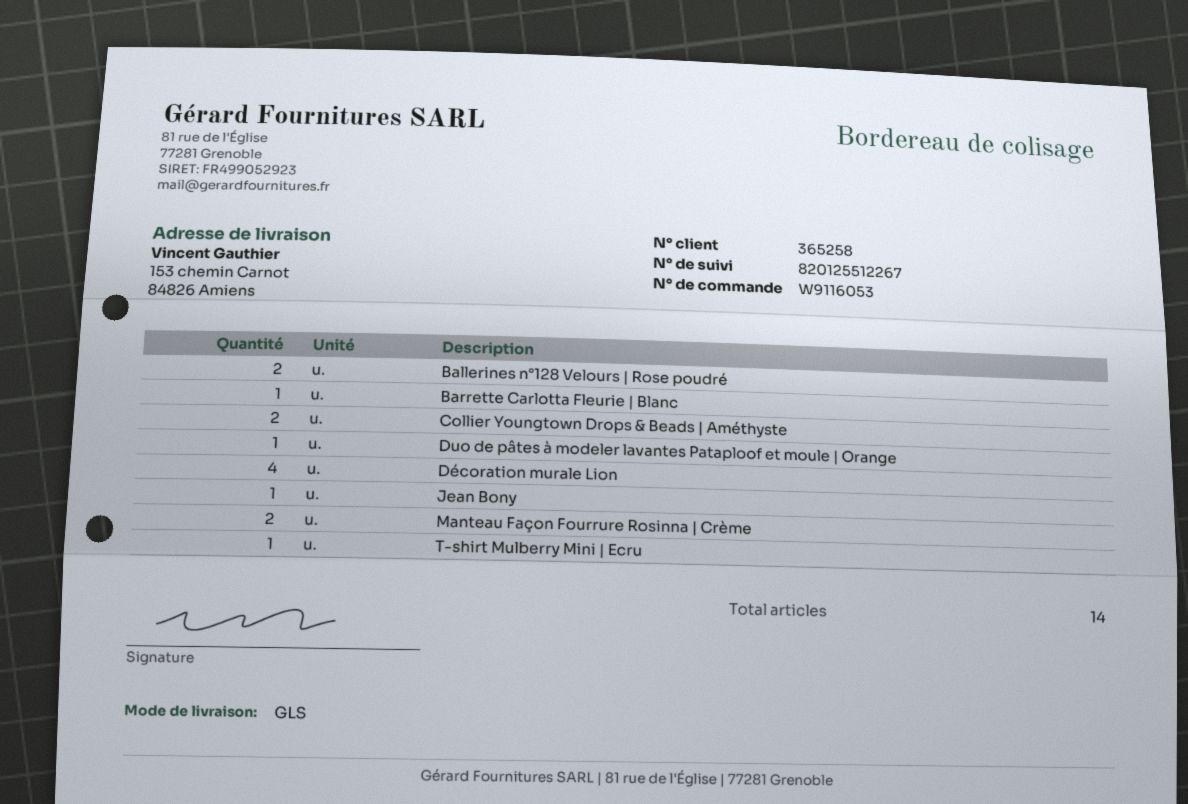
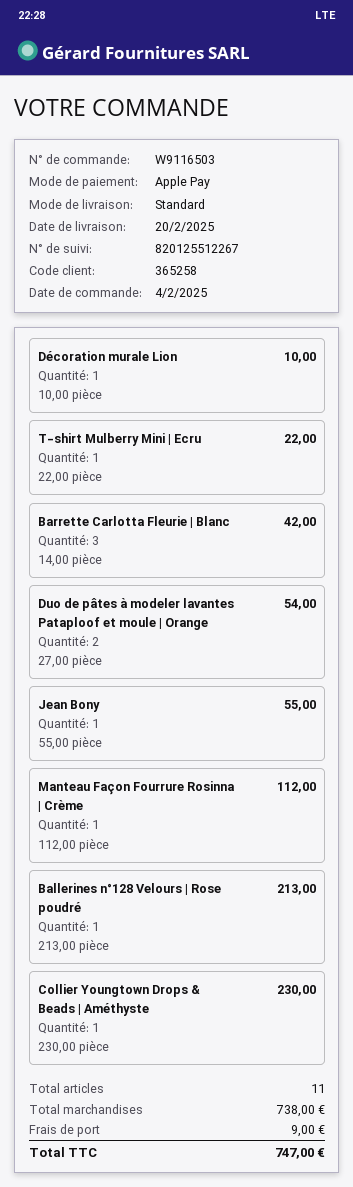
order number: W9116053 -> W9116503
shipping method: GLS -> standard
Ballerines n°128 Velours | Rose poudré: 2 -> 1
Barrette Carlotta Fleurie | Blanc: 1 -> 3
Collier Youngtown Drops & Beads | Améthyste: 2 -> 1
Duo de pâtes à modeler lavantes Pataploof et moule | Orange: 1 -> 2
Décoration murale Lion: 4 -> 1
Manteau Façon Fourrure Rosinna | Crème: 2 -> 1
total quantity: 14 -> 11

